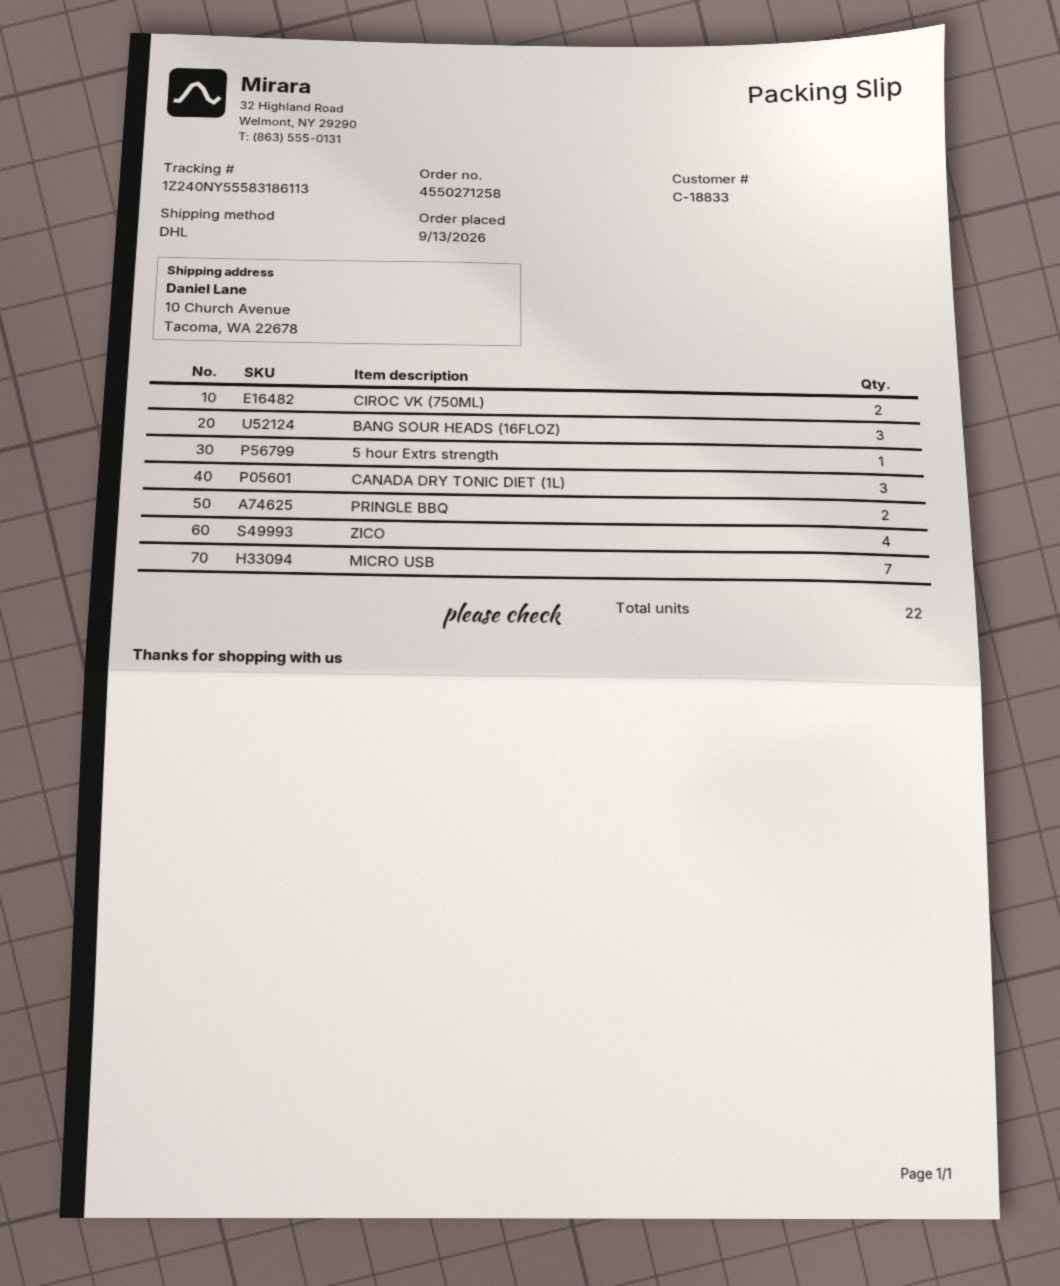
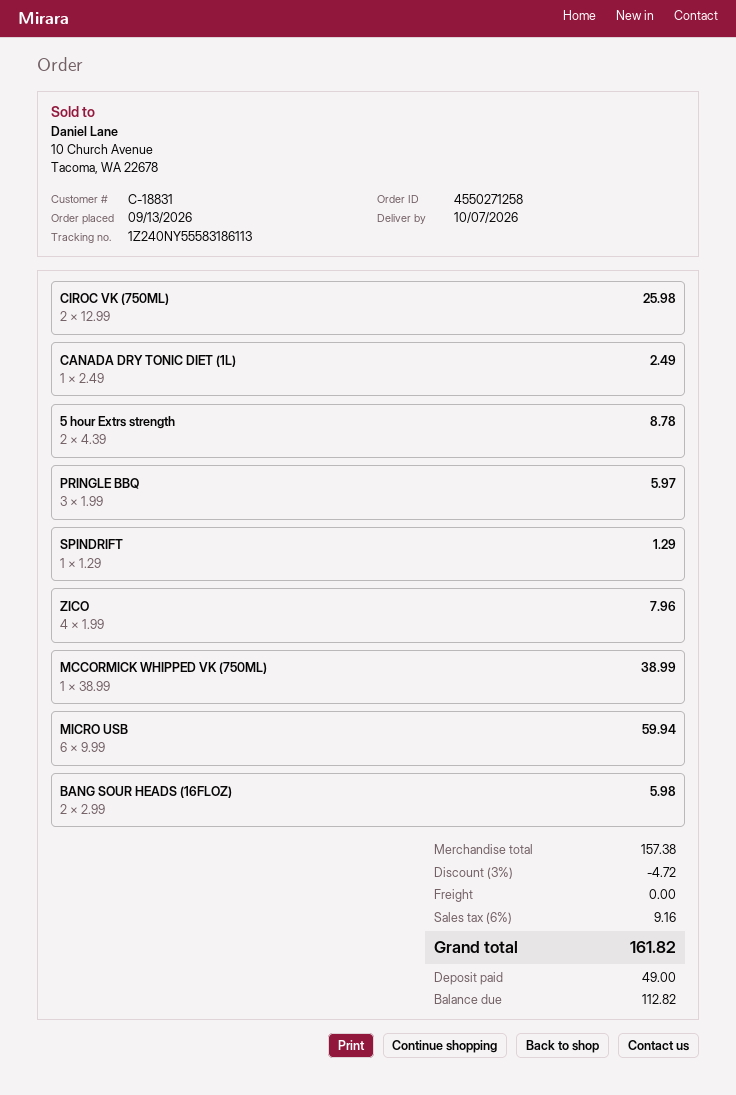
customer number: C-18833 -> C-18831
BANG SOUR HEADS (16FLOZ): 3 -> 2
5 hour Extrs strength: 1 -> 2
CANADA DRY TONIC DIET (1L): 3 -> 1
PRINGLE BBQ: 2 -> 3
MICRO USB: 7 -> 6
SPINDRIFT: none -> 1
MCCORMICK WHIPPED VK (750ML): none -> 1

